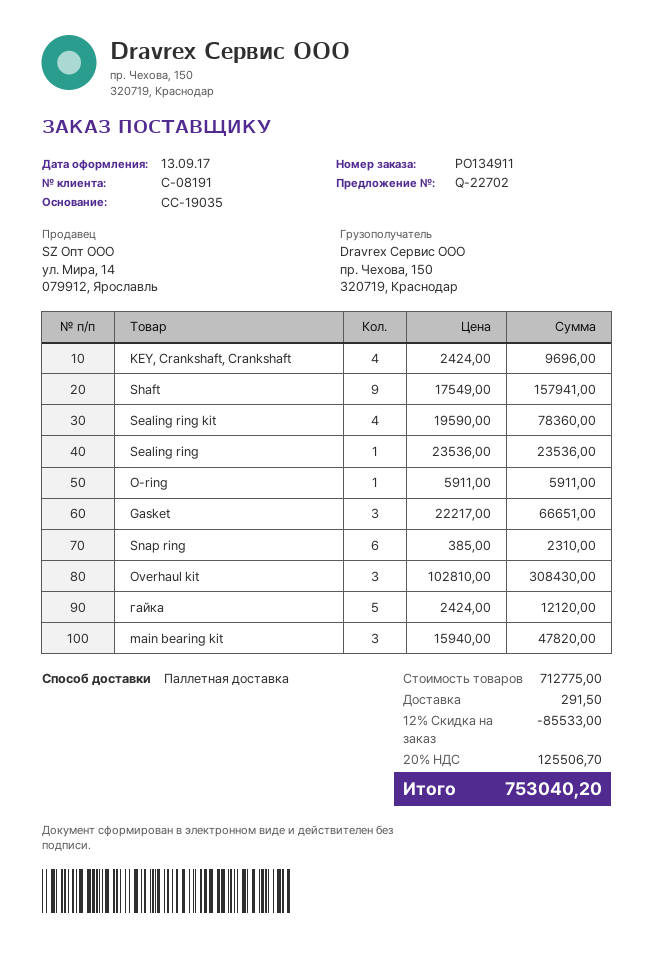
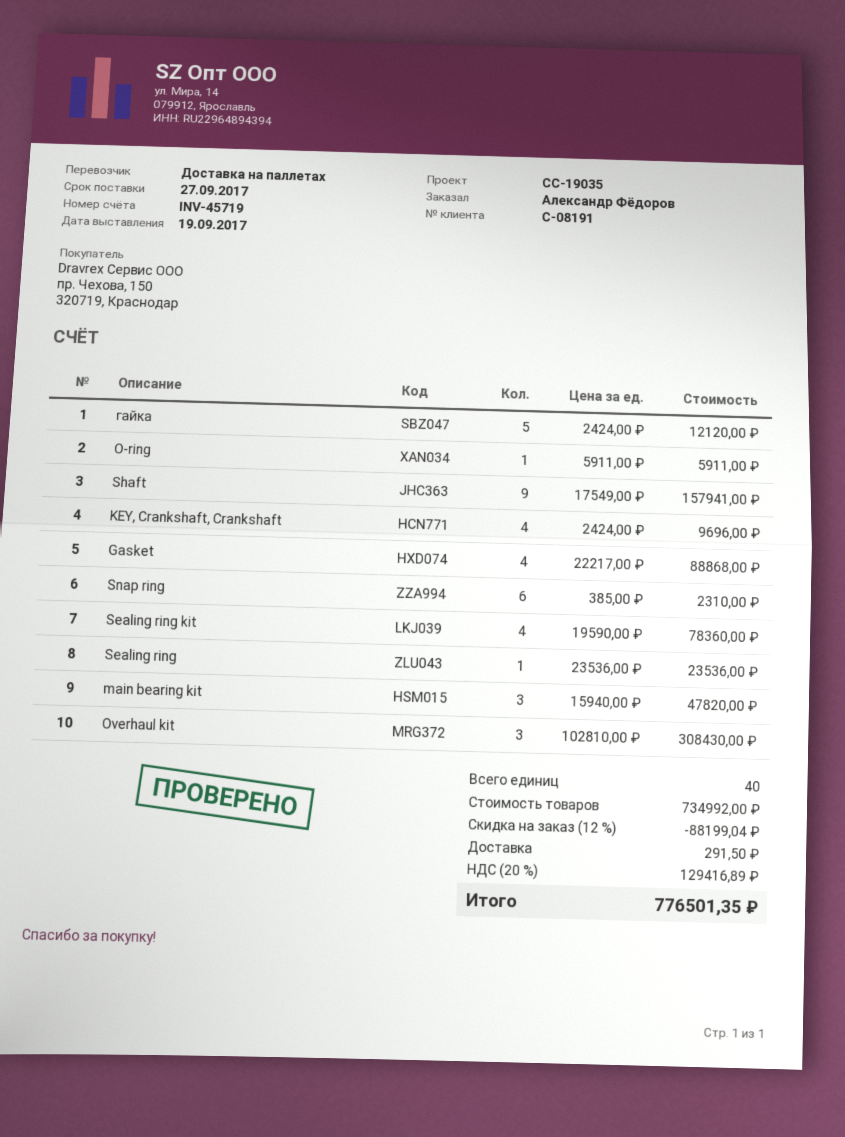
Gasket: 3 x 22217.00 = 66651.00 -> 4 x 22217.00 = 88868.00
subtotal: 712775.00 -> 734992.00
discount: 12% = 85533.00 -> 12% = 88199.04
tax: 20% = 125506.70 -> 20% = 129416.89
total: 753040.20 -> 776501.35

